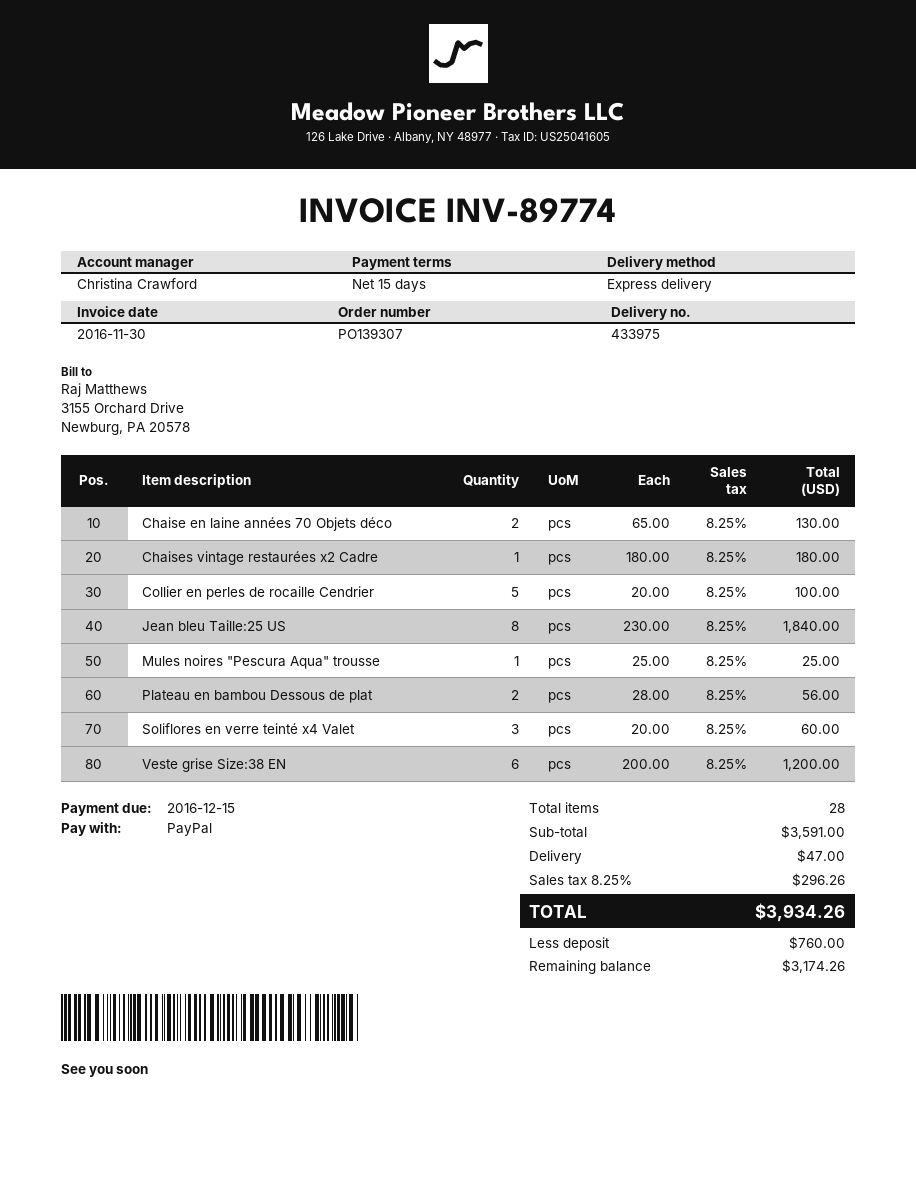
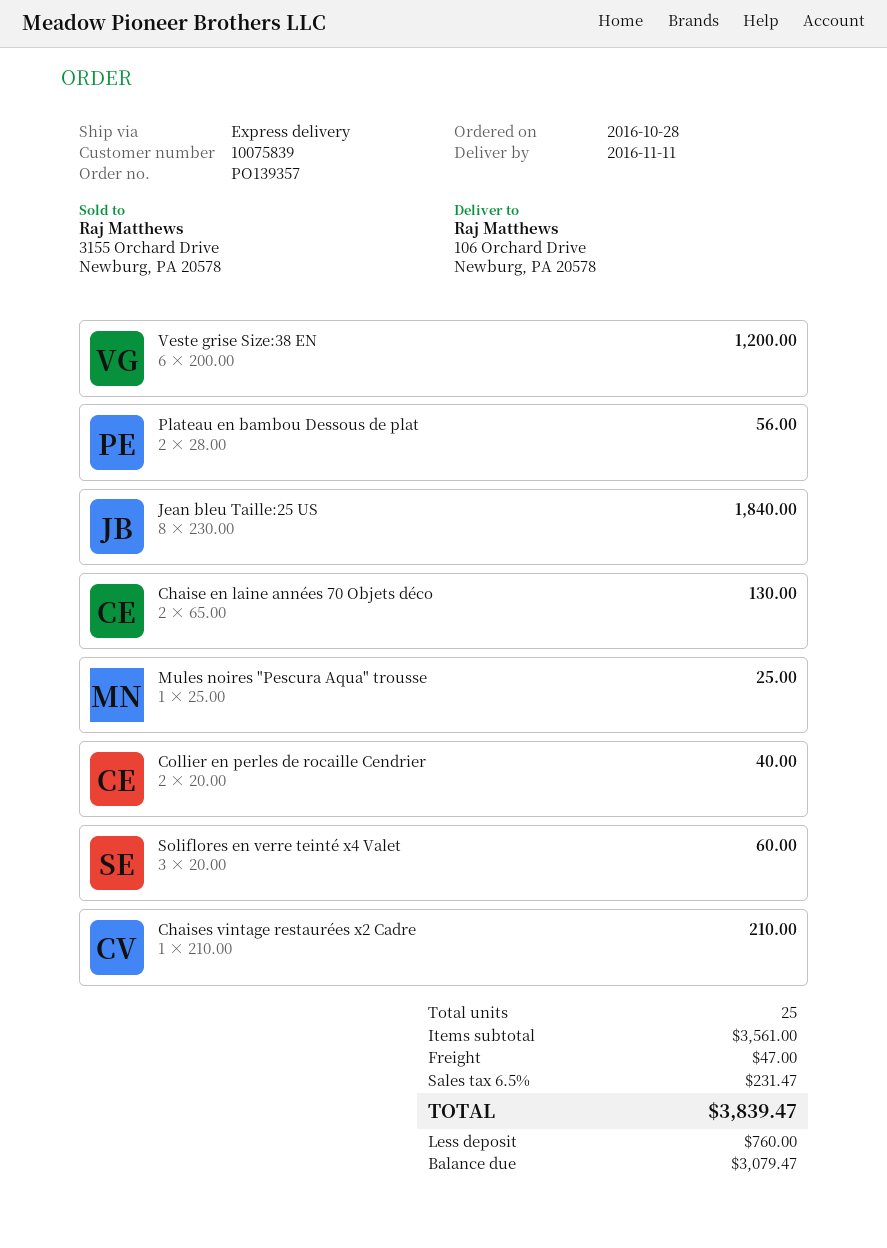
order number: PO139307 -> PO139357
Chaises vintage restaurées x2 Cadre: 1 x 180.00 = 180.00 -> 1 x 210.00 = 210.00
Collier en perles de rocaille Cendrier: 5 x 20.00 = 100.00 -> 2 x 20.00 = 40.00
total quantity: 28 -> 25
subtotal: 3591.00 -> 3561.00
tax: 8.25% = 296.26 -> 6.5% = 231.47
total: 3934.26 -> 3839.47
balance: 3174.26 -> 3079.47

